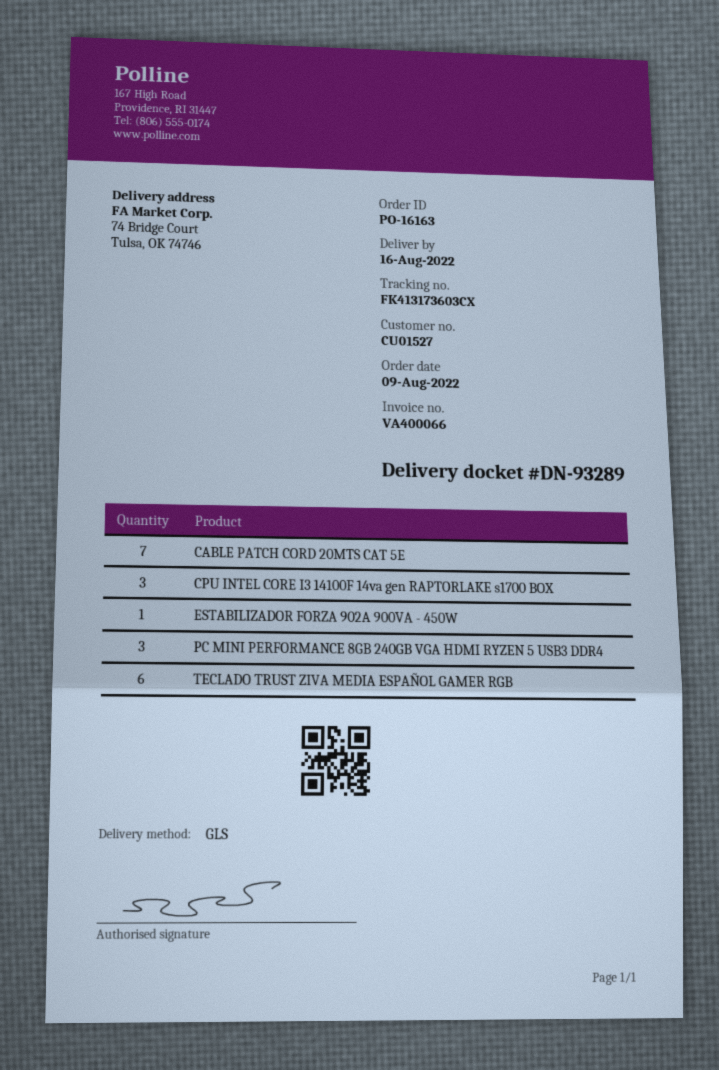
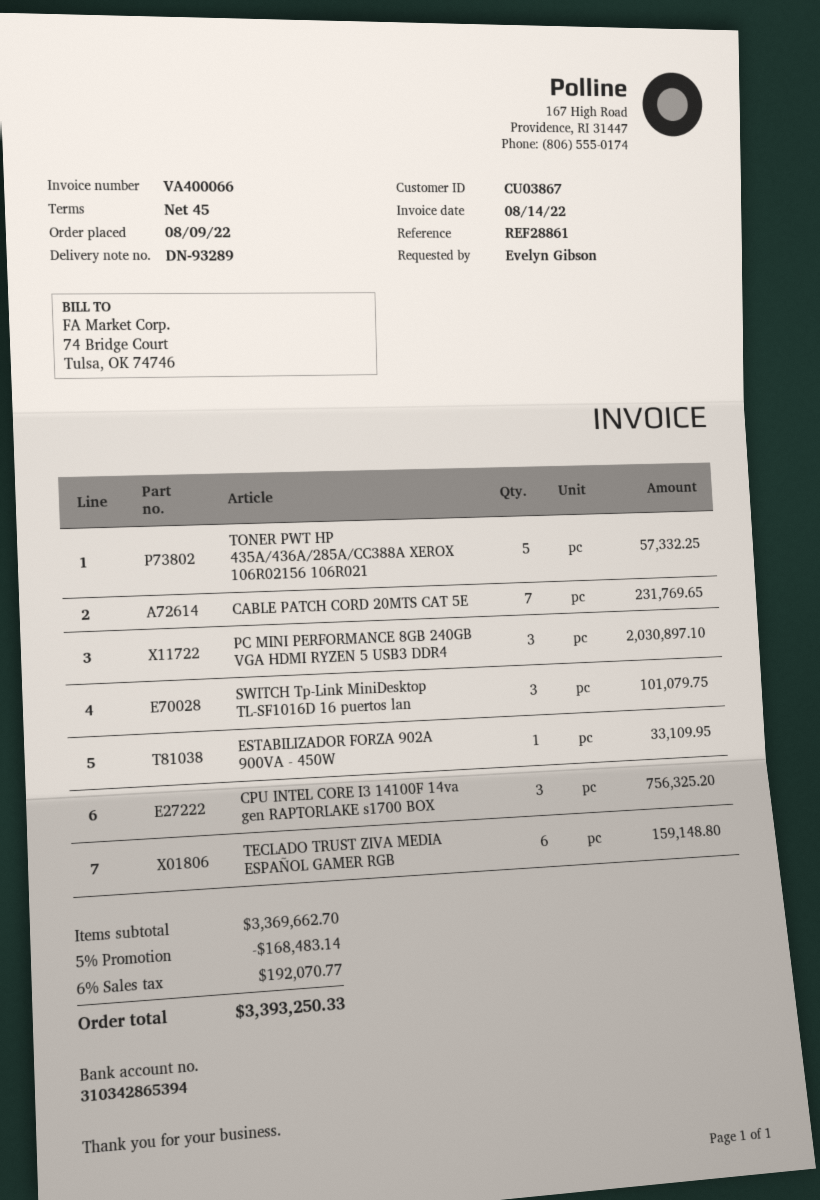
customer number: CU01527 -> CU03867
TONER PWT HP 435A/436A/285A/CC388A XEROX 106R02156 106R021: none -> 5
SWITCH Tp-Link MiniDesktop TL-SF1016D 16 puertos lan: none -> 3

